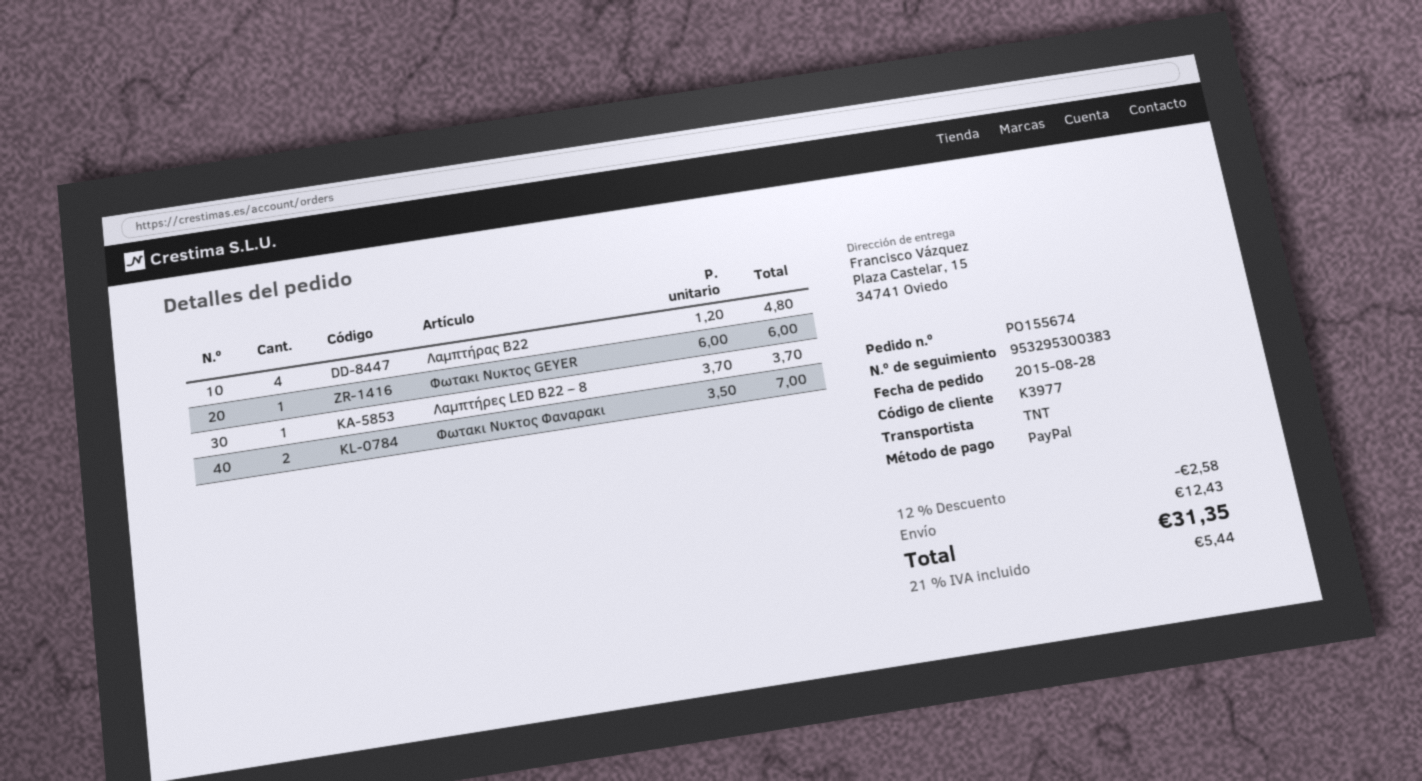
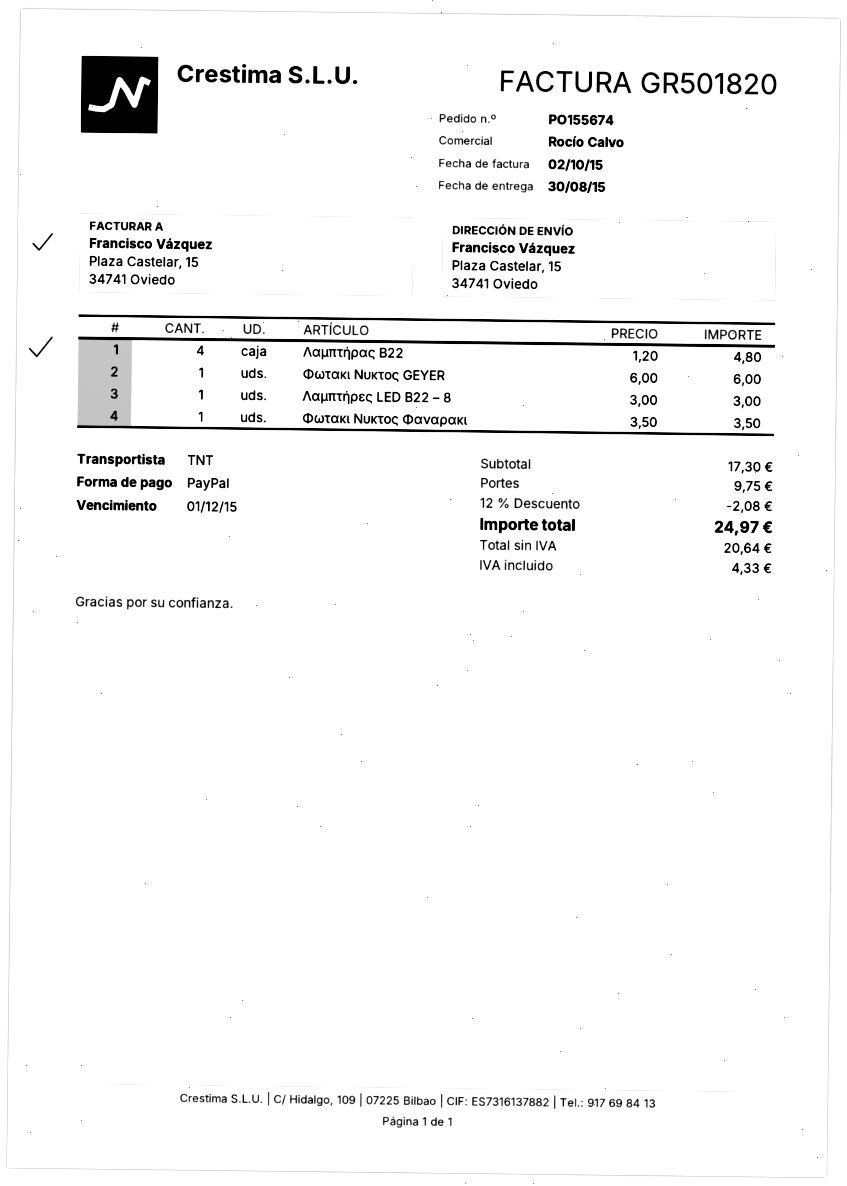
Λαμπτήρες LED B22 – 8: 1 x 3.70 = 3.70 -> 1 x 3.00 = 3.00
Φωτακι Νυκτος Φαναρακι: 2 x 3.50 = 7.00 -> 1 x 3.50 = 3.50
discount: 12% = 2.58 -> 12% = 2.08
shipping: 12.43 -> 9.75
tax: 5.44 -> 4.33
total: 31.35 -> 24.97

